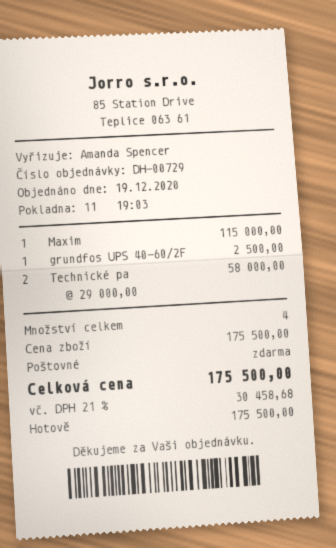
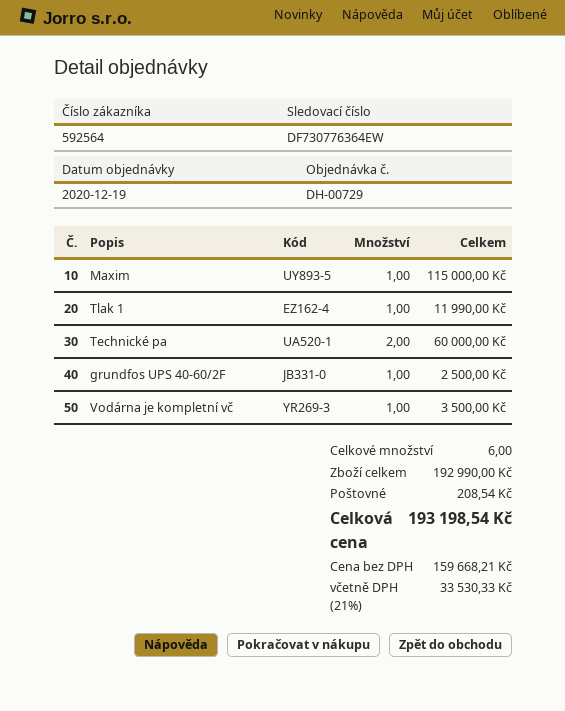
Technické pa: 2 for 58000.00 -> 2 for 60000.00
Tlak 1: none -> 1 for 11990.00
Vodárna je kompletní vč: none -> 1 for 3500.00
total quantity: 4 -> 6
subtotal: 175500.00 -> 192990.00
shipping: 0.00 -> 208.54
tax: 21% = 30458.68 -> 21% = 33530.33
total: 175500.00 -> 193198.54

